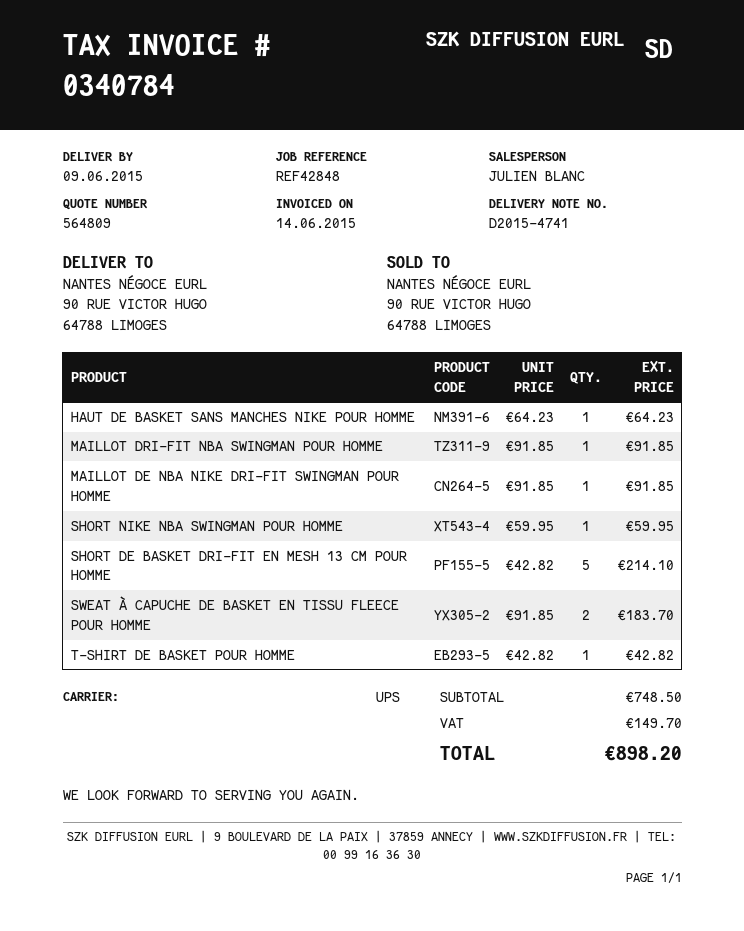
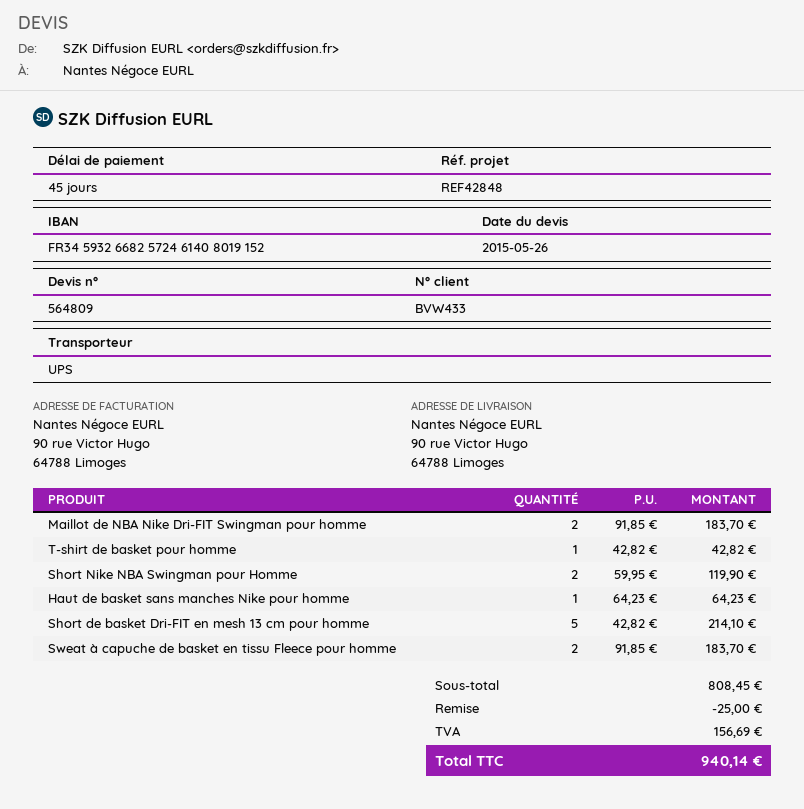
MAILLOT DRI-FIT NBA SWINGMAN POUR HOMME: 1 x 91.85 = 91.85 -> none
MAILLOT DE NBA NIKE DRI-FIT SWINGMAN POUR HOMME: 1 x 91.85 = 91.85 -> 2 x 91.85 = 183.70
SHORT NIKE NBA SWINGMAN POUR HOMME: 1 x 59.95 = 59.95 -> 2 x 59.95 = 119.90
subtotal: 748.50 -> 808.45
discount: none -> 25.00
tax: 149.70 -> 156.69
total: 898.20 -> 940.14

